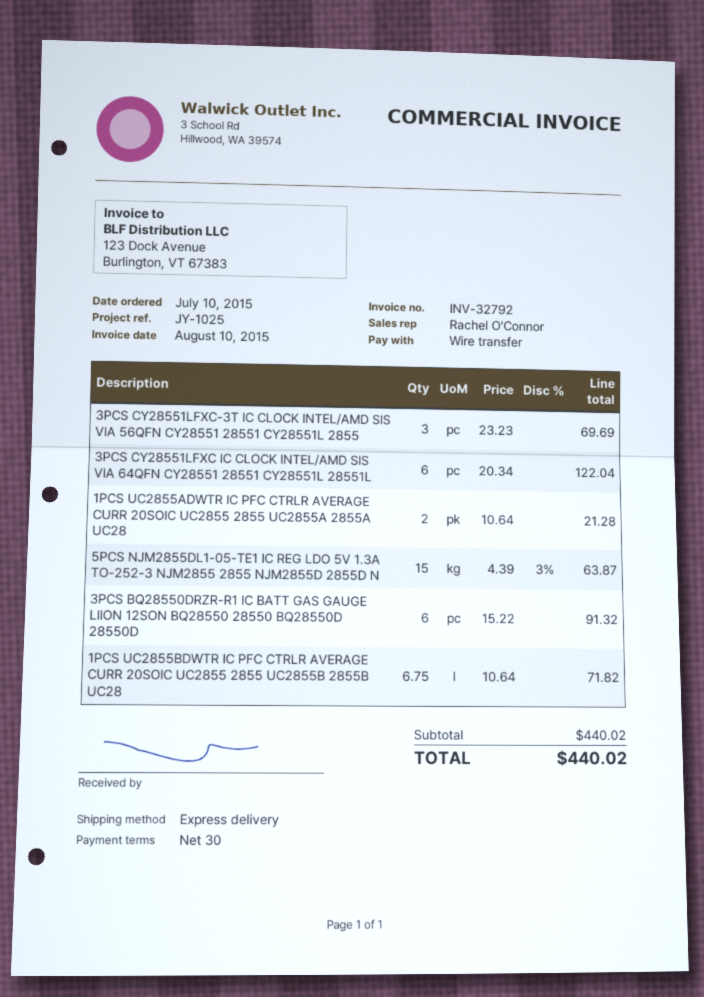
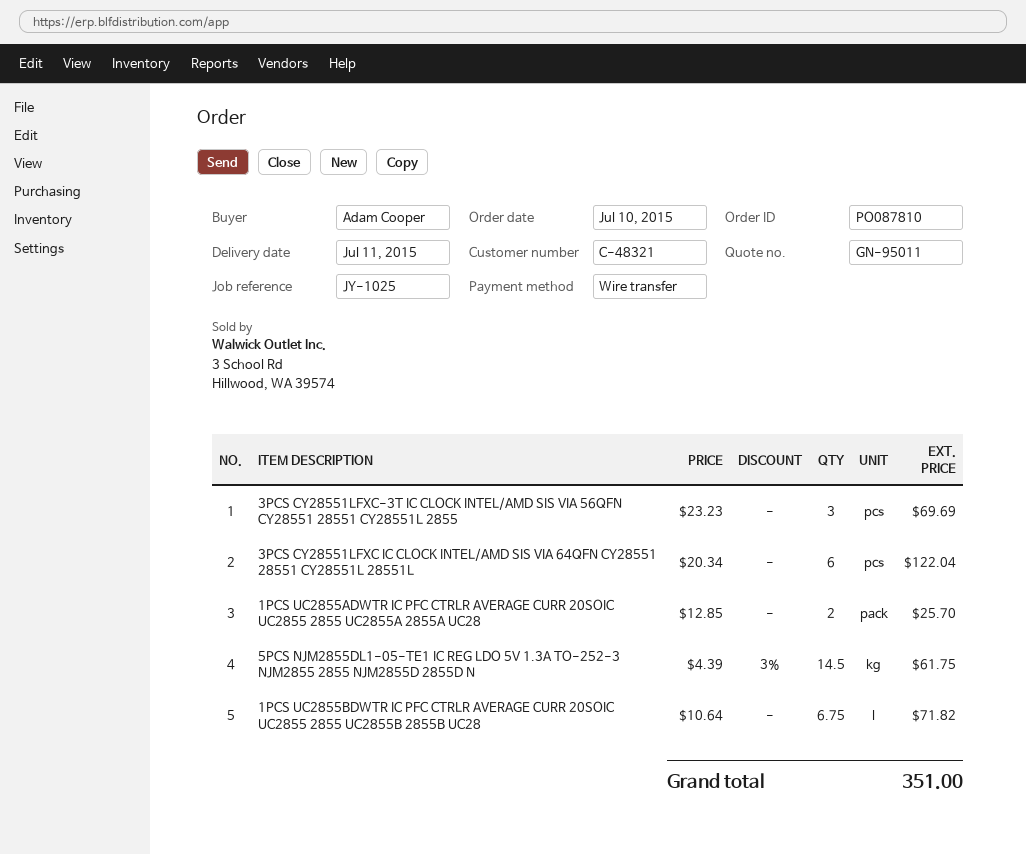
1PCS UC2855ADWTR IC PFC CTRLR AVERAGE CURR 20SOIC UC2855 2855 UC2855A 2855A UC28: 2 x 10.64 = 21.28 -> 2 x 12.85 = 25.70
5PCS NJM2855DL1-05-TE1 IC REG LDO 5V 1.3A TO-252-3 NJM2855 2855 NJM2855D 2855D N: 15 x 4.39 - 3% = 63.87 -> 14.5 x 4.39 - 3% = 61.75
3PCS BQ28550DRZR-R1 IC BATT GAS GAUGE LIION 12SON BQ28550 28550 BQ28550D 28550D: 6 x 15.22 = 91.32 -> none
total: 440.02 -> 351.00

